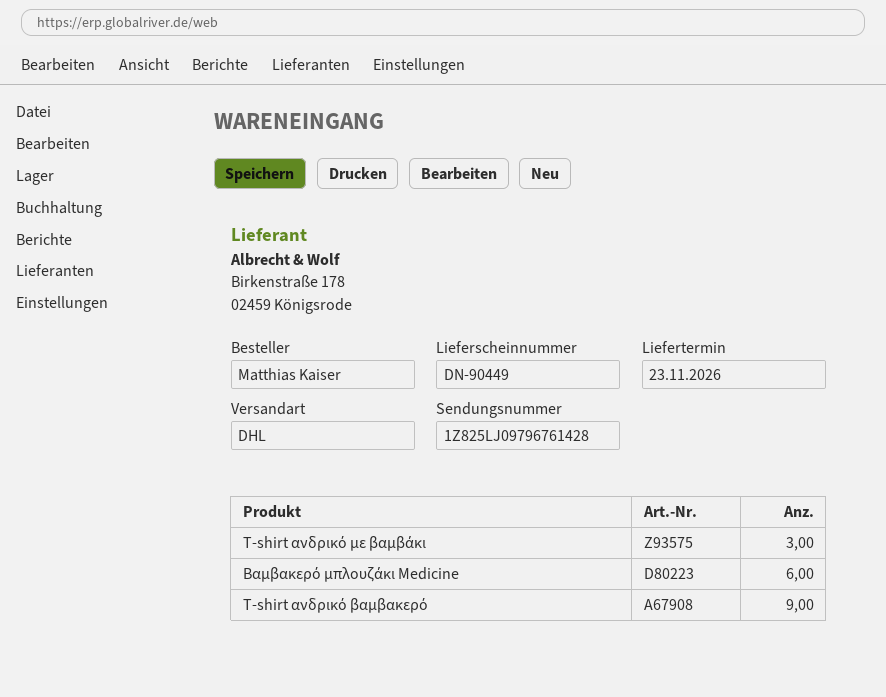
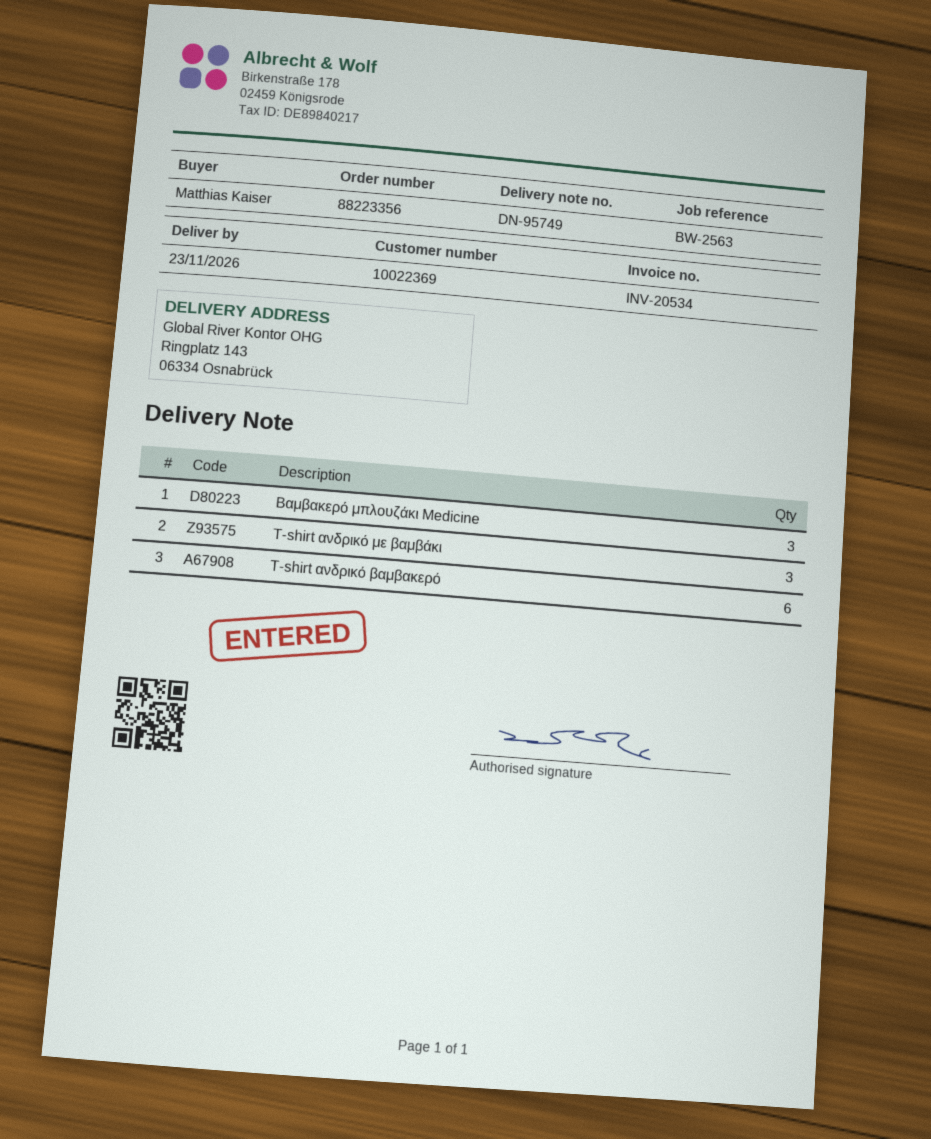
delivery note number: DN-90449 -> DN-95749
Βαμβακερό μπλουζάκι Medicine: 6 -> 3
T-shirt ανδρικό βαμβακερό: 9 -> 6

